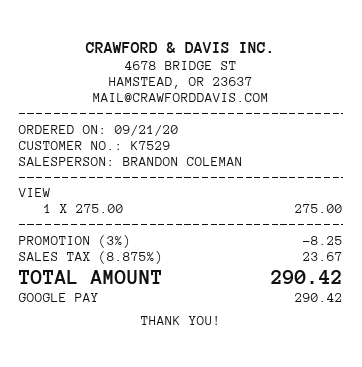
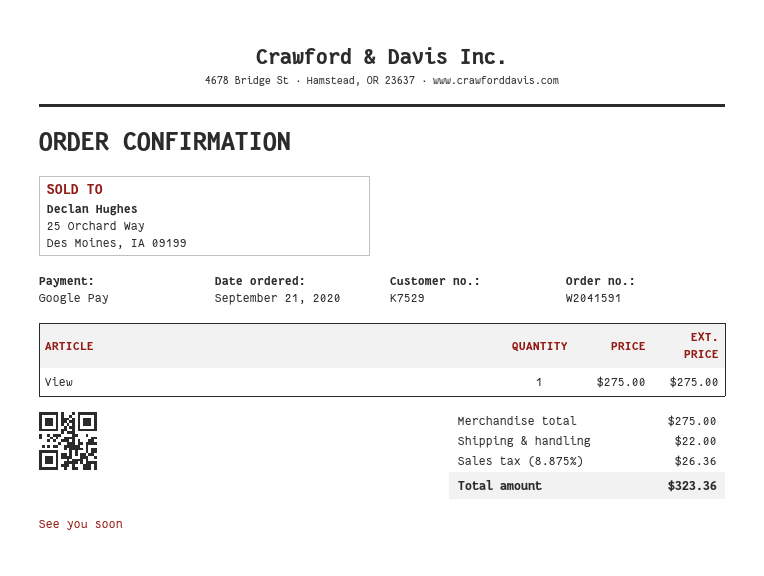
discount: 3% = 8.25 -> none
shipping: none -> 22.00
tax: 8.875% = 23.67 -> 8.875% = 26.36
total: 290.42 -> 323.36

